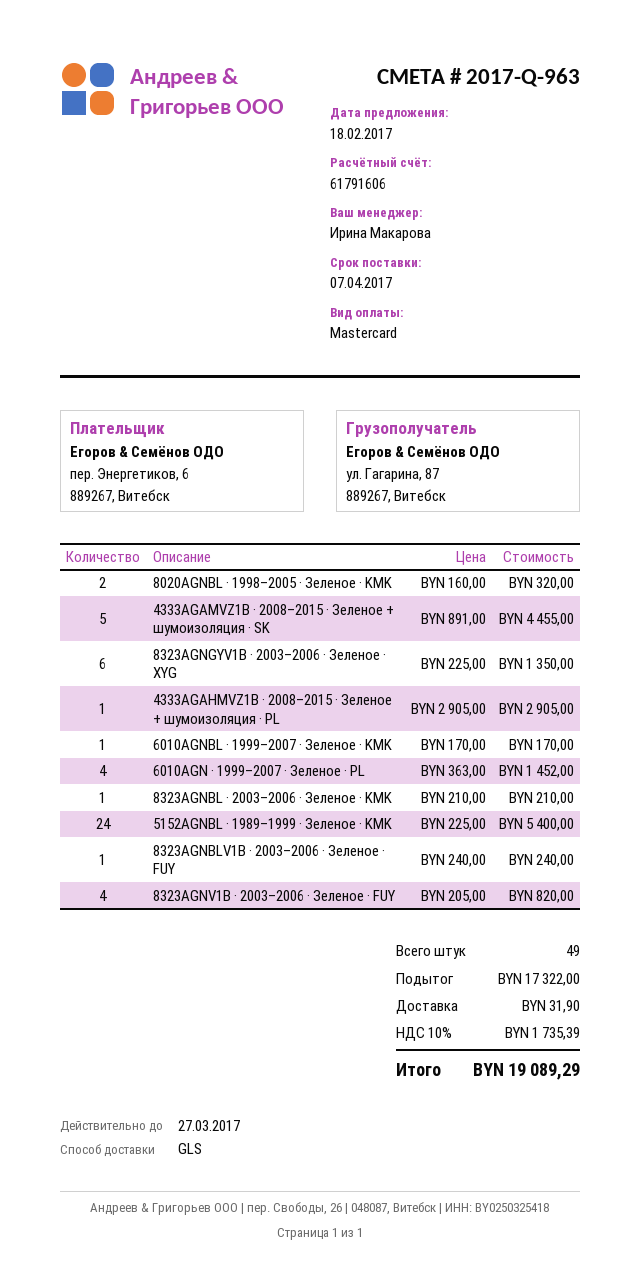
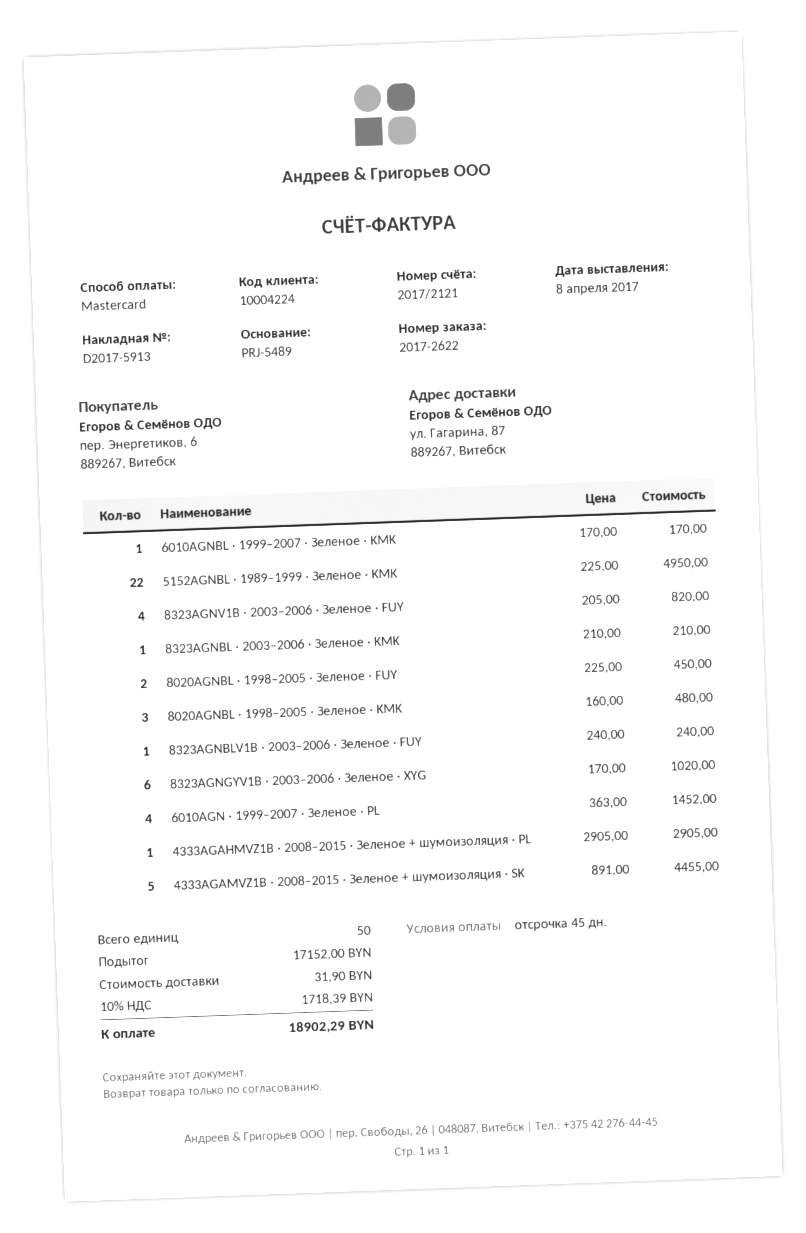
8020AGNBL · 1998–2005 · Зеленое · KMK: 2 x 160.00 = 320.00 -> 3 x 160.00 = 480.00
8323AGNGYV1B · 2003–2006 · Зеленое · XYG: 6 x 225.00 = 1350.00 -> 6 x 170.00 = 1020.00
5152AGNBL · 1989–1999 · Зеленое · KMK: 24 x 225.00 = 5400.00 -> 22 x 225.00 = 4950.00
8020AGNBL · 1998–2005 · Зеленое · FUY: none -> 2 x 225.00 = 450.00
total quantity: 49 -> 50
subtotal: 17322.00 -> 17152.00
tax: 10% = 1735.39 -> 10% = 1718.39
total: 19089.29 -> 18902.29

